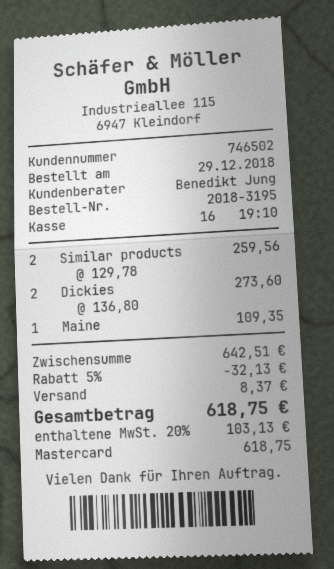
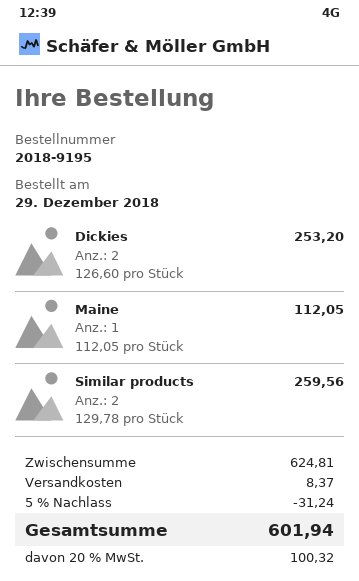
order number: 2018-3195 -> 2018-9195
Dickies: 2 x 136.80 = 273.60 -> 2 x 126.60 = 253.20
Maine: 1 x 109.35 = 109.35 -> 1 x 112.05 = 112.05
subtotal: 642.51 -> 624.81
discount: 5% = 32.13 -> 5% = 31.24
tax: 20% = 103.13 -> 20% = 100.32
total: 618.75 -> 601.94

